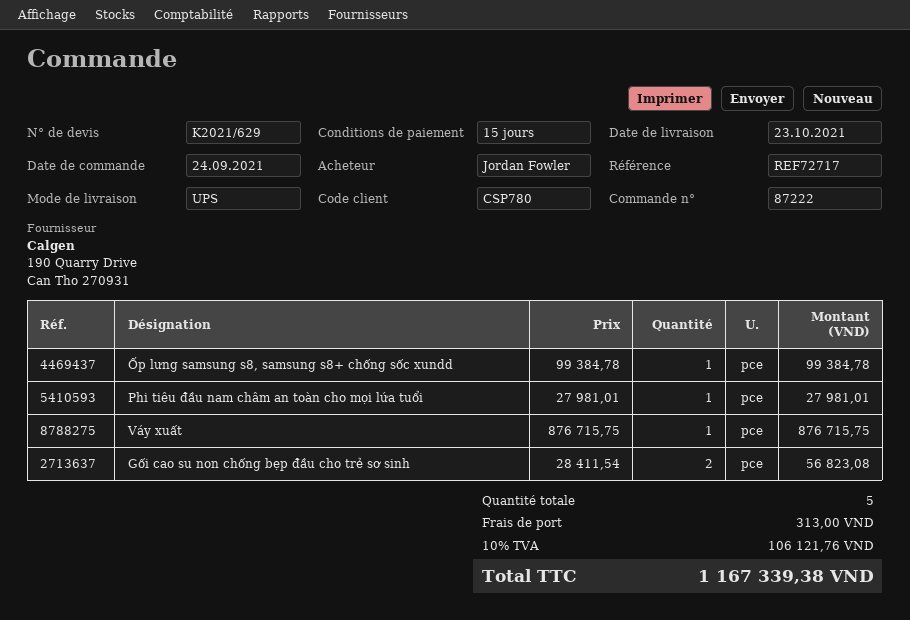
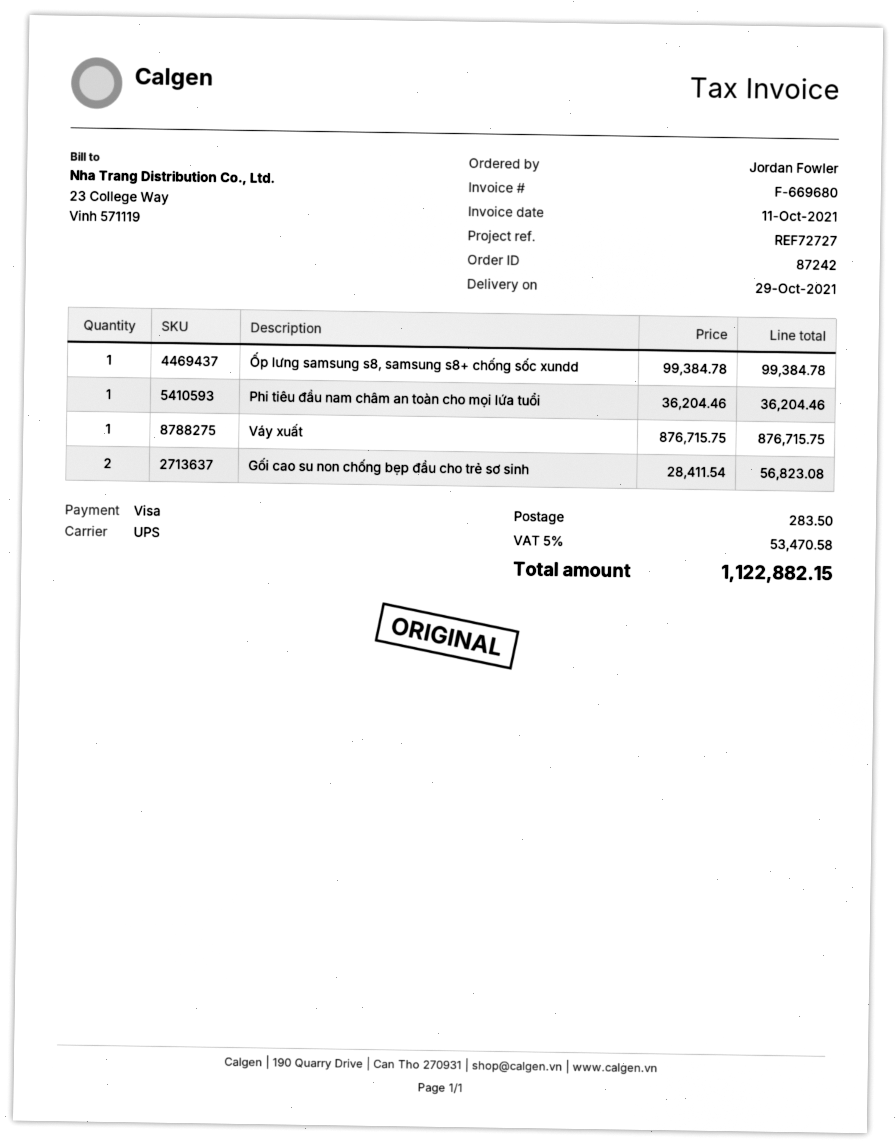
order number: 87222 -> 87242
delivery date: 2021-10-23 -> 2021-10-29
reference: REF72717 -> REF72727
Phi tiêu đầu nam châm an toàn cho mọi lứa tuổi: 1 x 27981.01 = 27981.01 -> 1 x 36204.46 = 36204.46
shipping: 313.00 -> 283.50
tax: 10% = 106121.76 -> 5% = 53470.58
total: 1167339.38 -> 1122882.15

